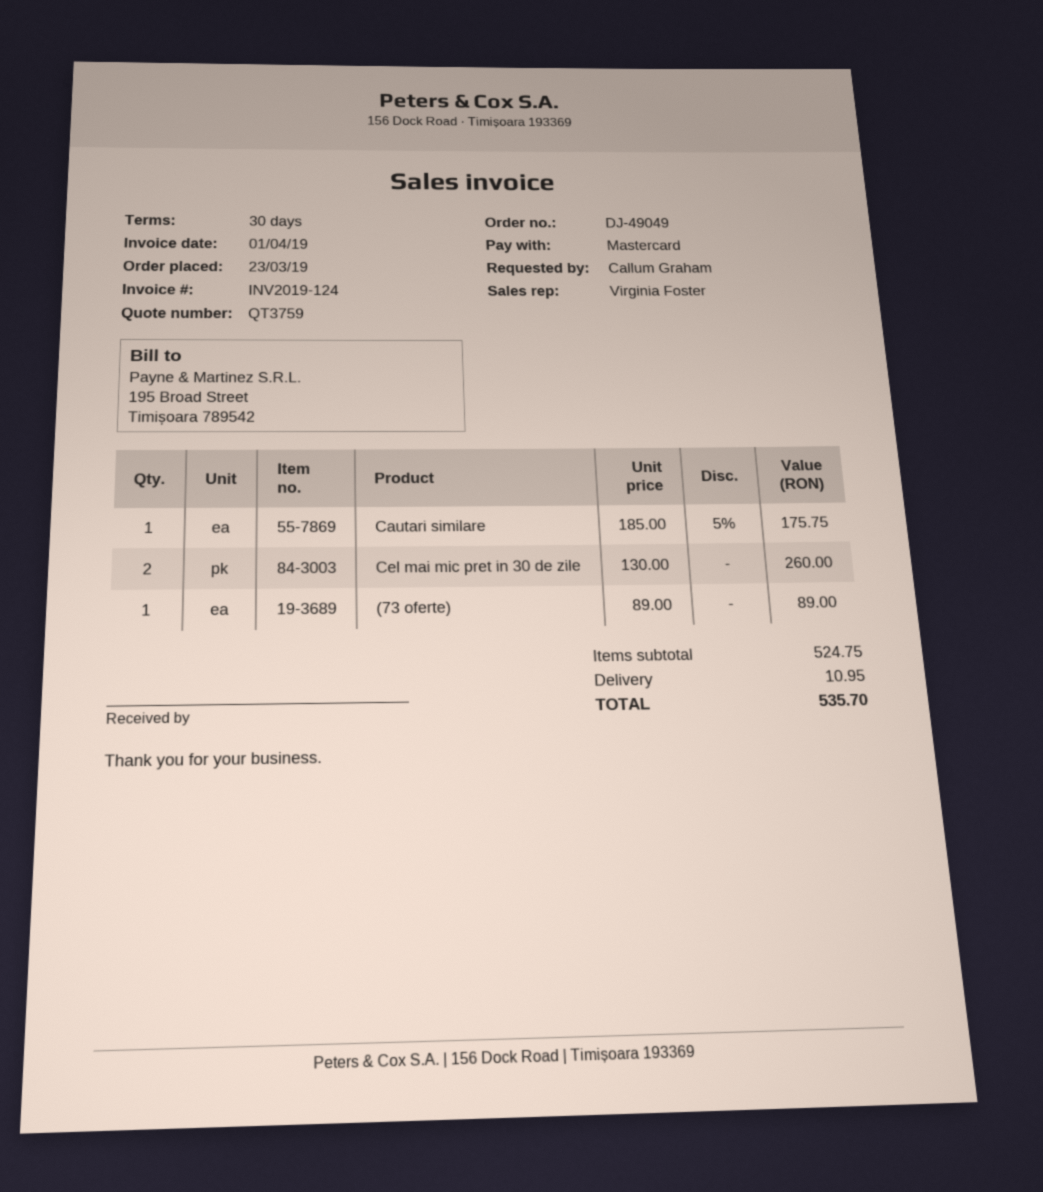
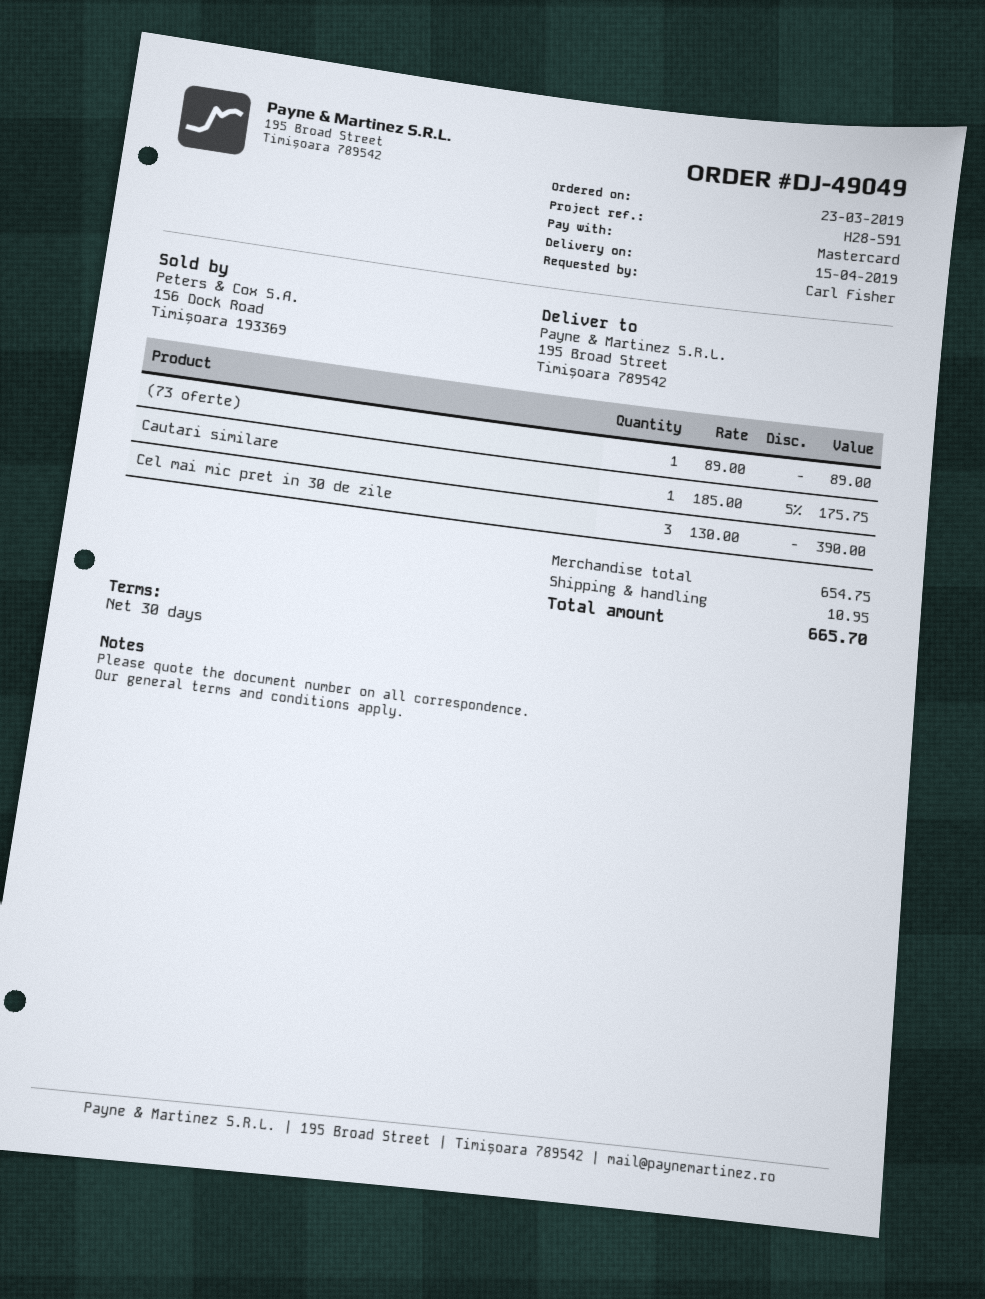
ordered by: Callum Graham -> Carl Fisher
Cel mai mic pret in 30 de zile: 2 x 130.00 = 260.00 -> 3 x 130.00 = 390.00
subtotal: 524.75 -> 654.75
total: 535.70 -> 665.70

